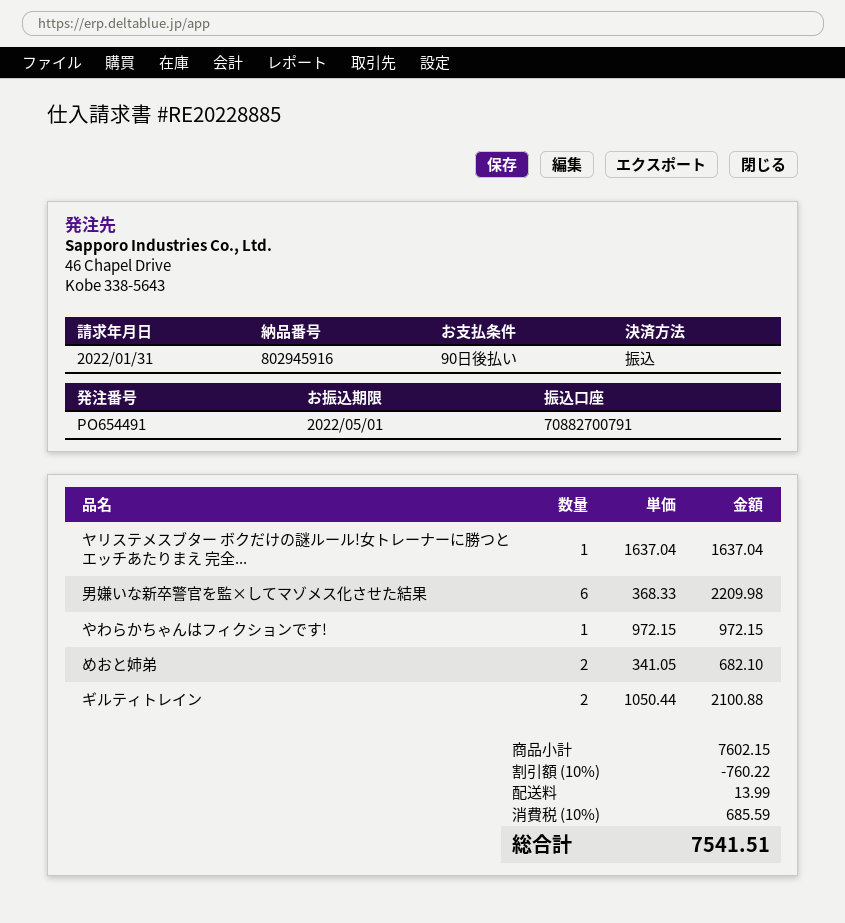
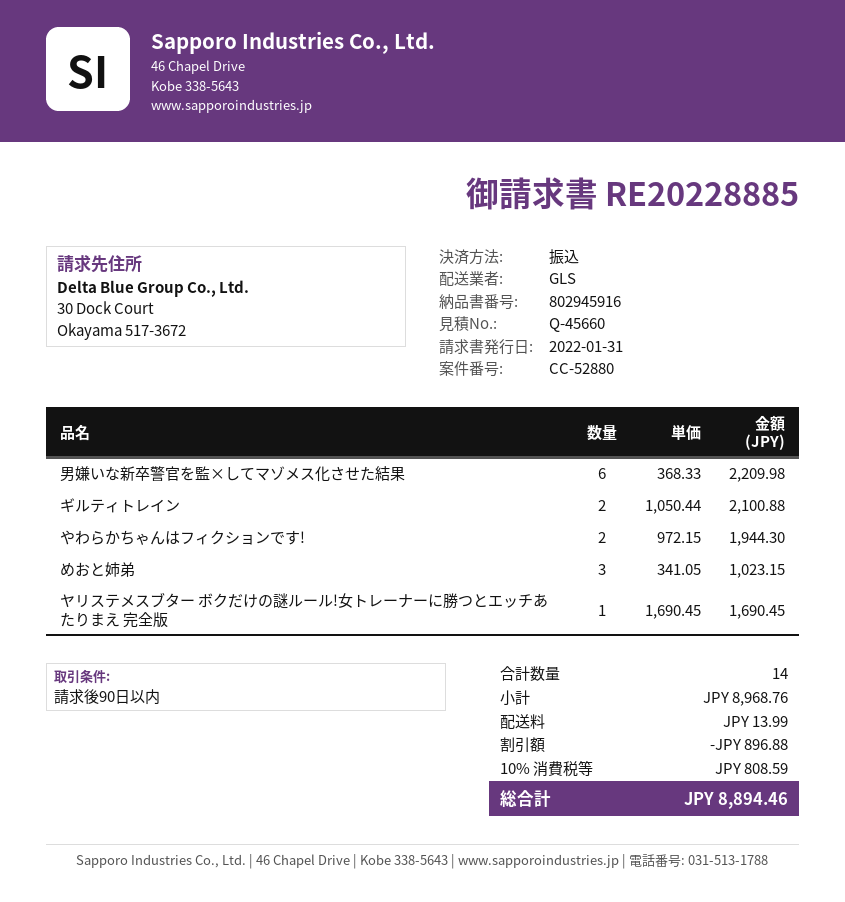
ヤリステメスブター ボクだけの謎ルール!女トレーナーに勝つとエッチあたりまえ 完全...: 1 x 1637.04 = 1637.04 -> 1 x 1690.45 = 1690.45
やわらかちゃんはフィクションです!: 1 x 972.15 = 972.15 -> 2 x 972.15 = 1944.30
めおと姉弟: 2 x 341.05 = 682.10 -> 3 x 341.05 = 1023.15
subtotal: 7602.15 -> 8968.76
discount: 760.22 -> 896.88
tax: 10% = 685.59 -> 10% = 808.59
total: 7541.51 -> 8894.46

